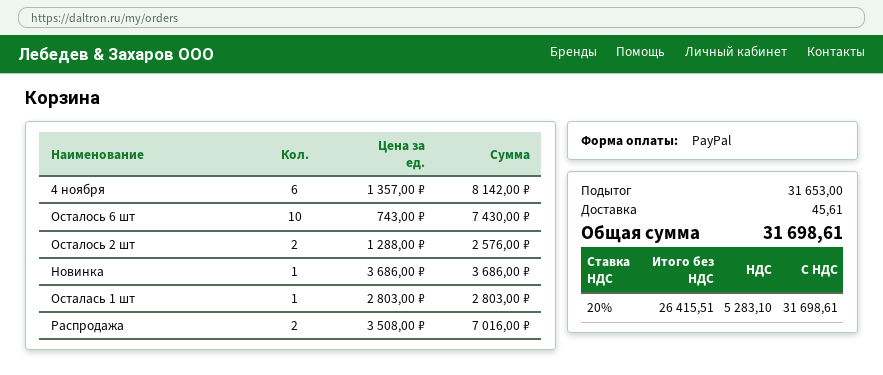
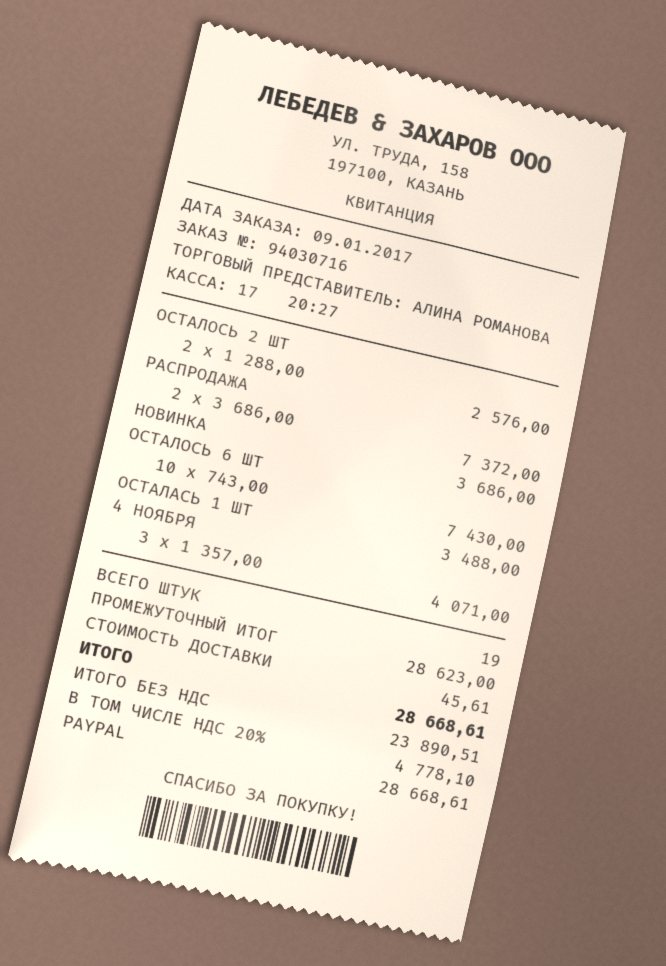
4 ноября: 6 x 1357.00 = 8142.00 -> 3 x 1357.00 = 4071.00
Осталась 1 шт: 1 x 2803.00 = 2803.00 -> 1 x 3488.00 = 3488.00
Распродажа: 2 x 3508.00 = 7016.00 -> 2 x 3686.00 = 7372.00
subtotal: 31653.00 -> 28623.00
net: 26415.51 -> 23890.51
tax: 20% = 5283.10 -> 20% = 4778.10
total: 31698.61 -> 28668.61

